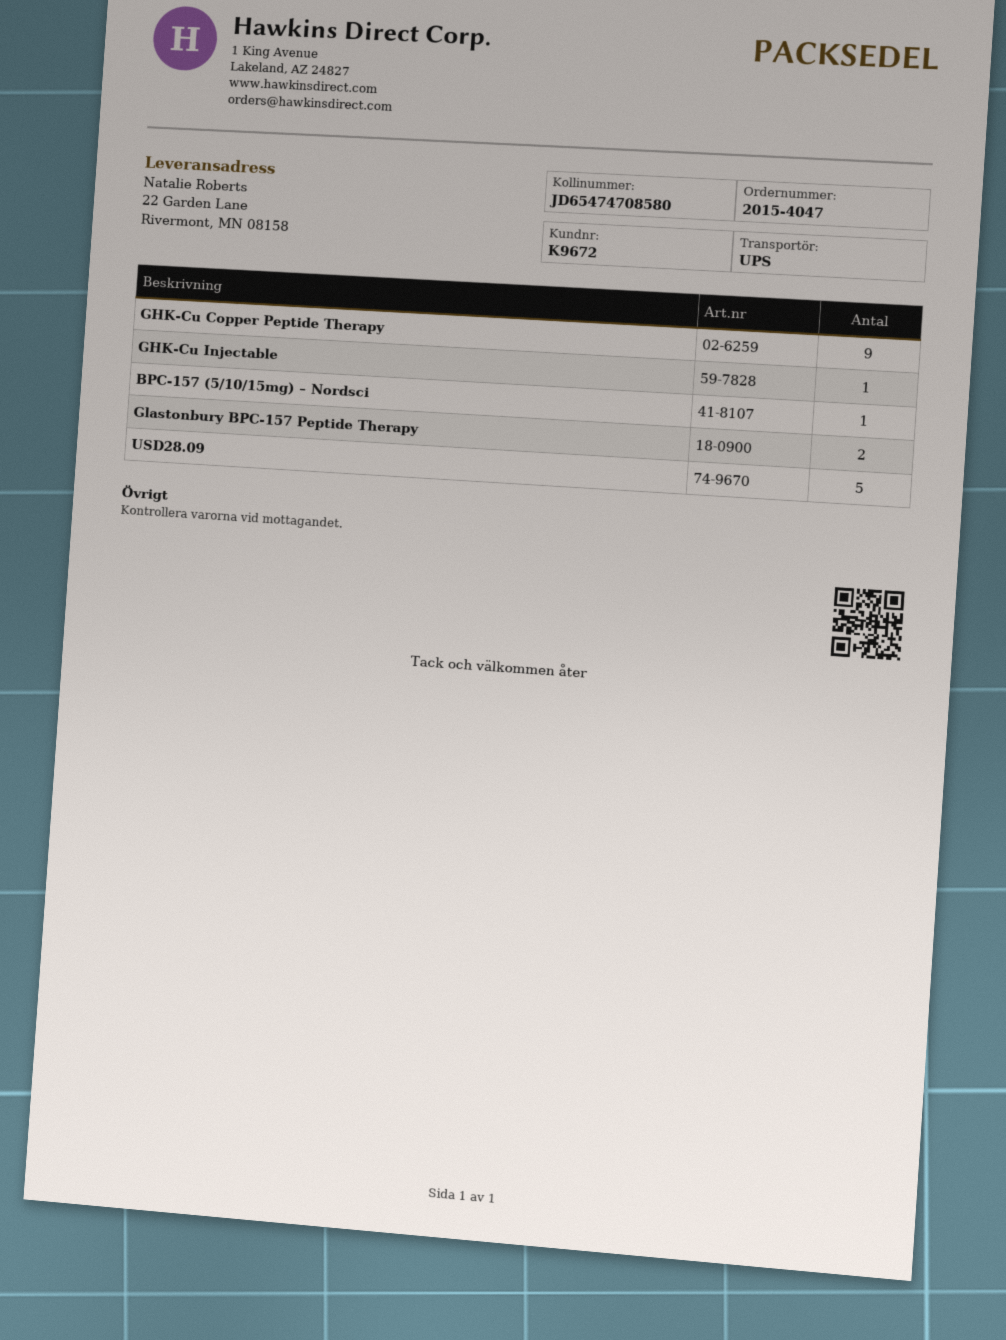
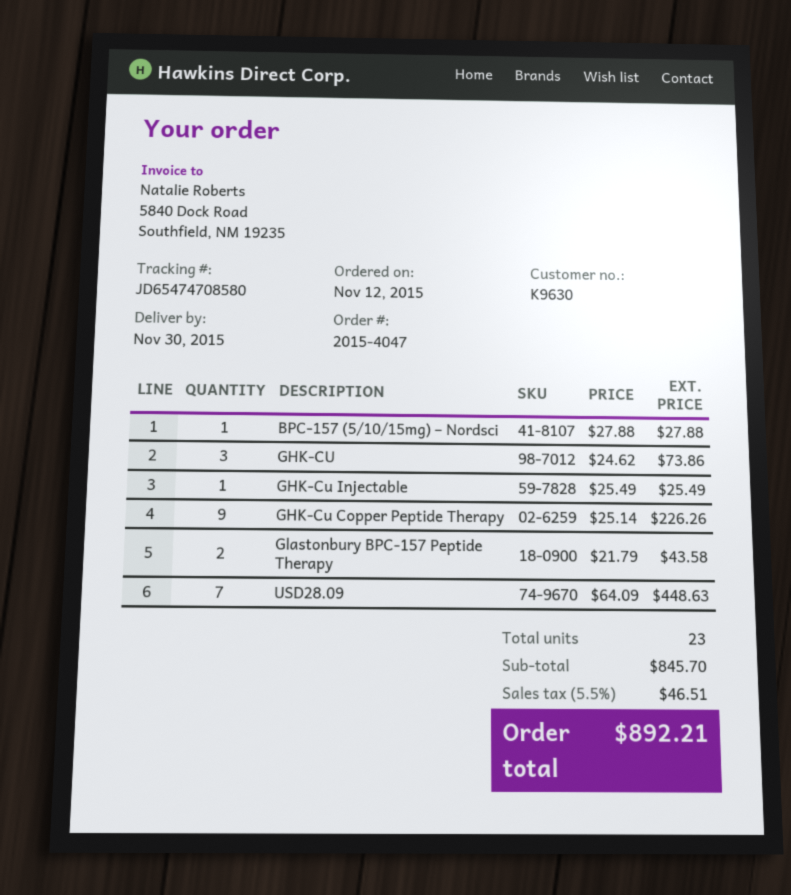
customer number: K9672 -> K9630
USD28.09: 5 -> 7
GHK-CU: none -> 3

